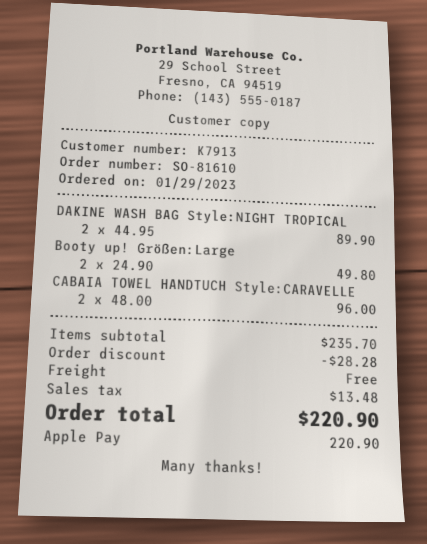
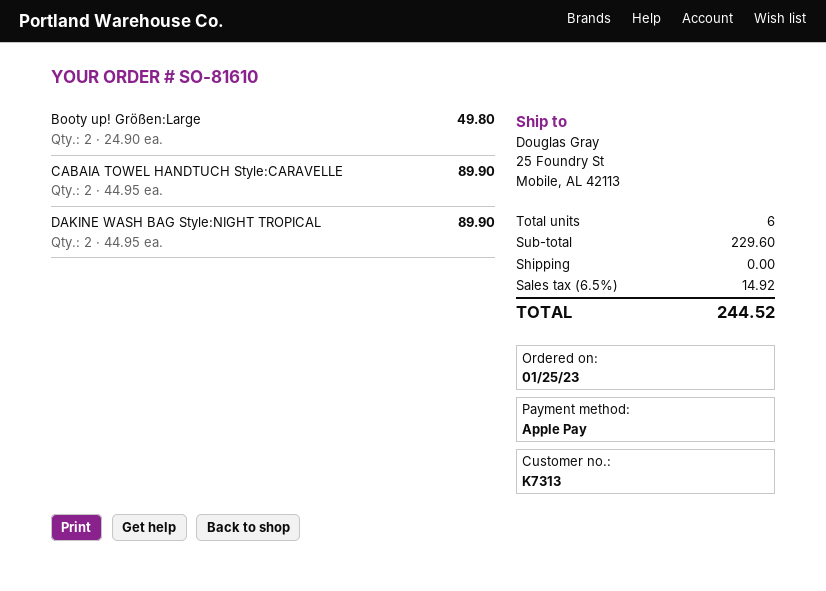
order date: 2023-01-29 -> 2023-01-25
customer number: K7913 -> K7313
CABAIA TOWEL HANDTUCH Style:CARAVELLE: 2 x 48.00 = 96.00 -> 2 x 44.95 = 89.90
subtotal: 235.70 -> 229.60
discount: 28.28 -> none
tax: 13.48 -> 14.92
total: 220.90 -> 244.52

